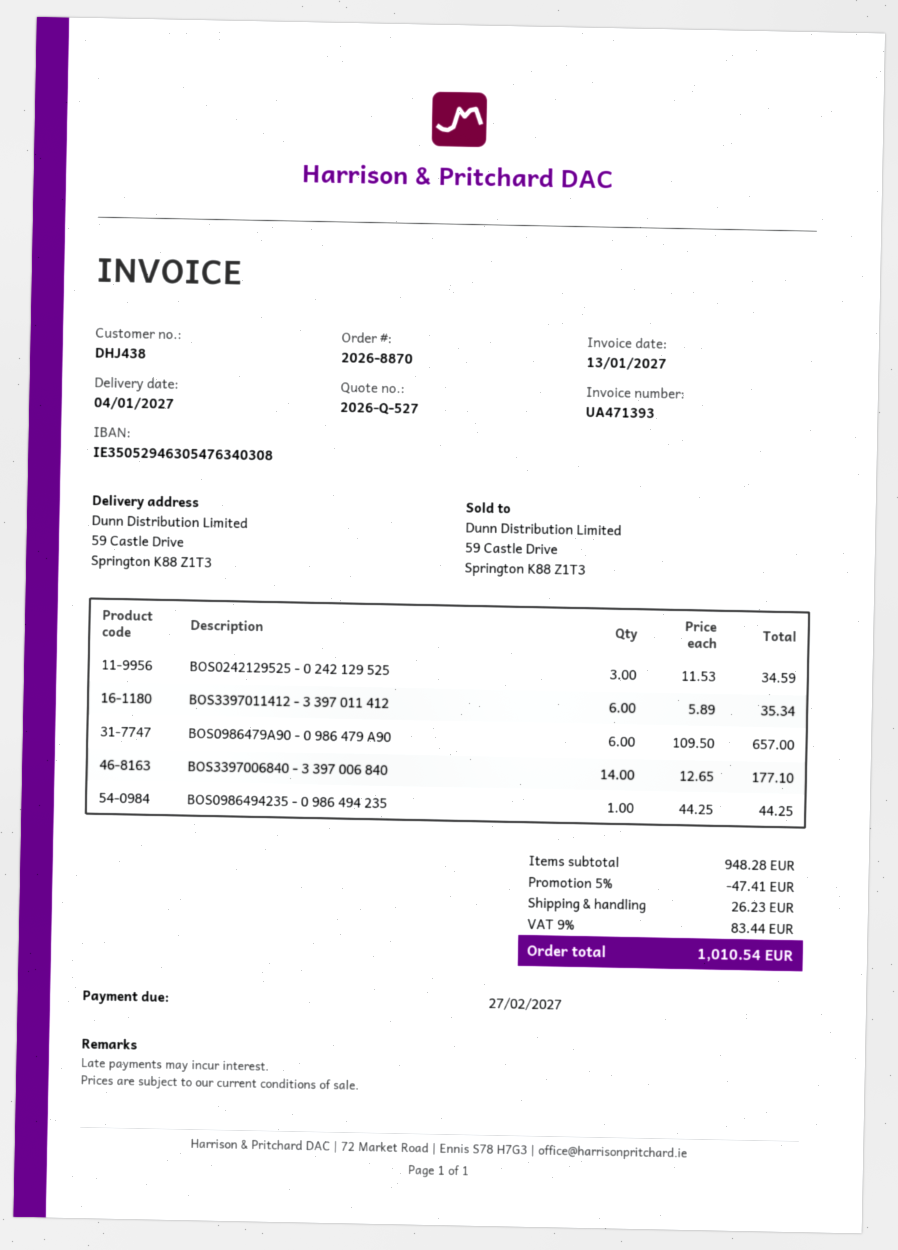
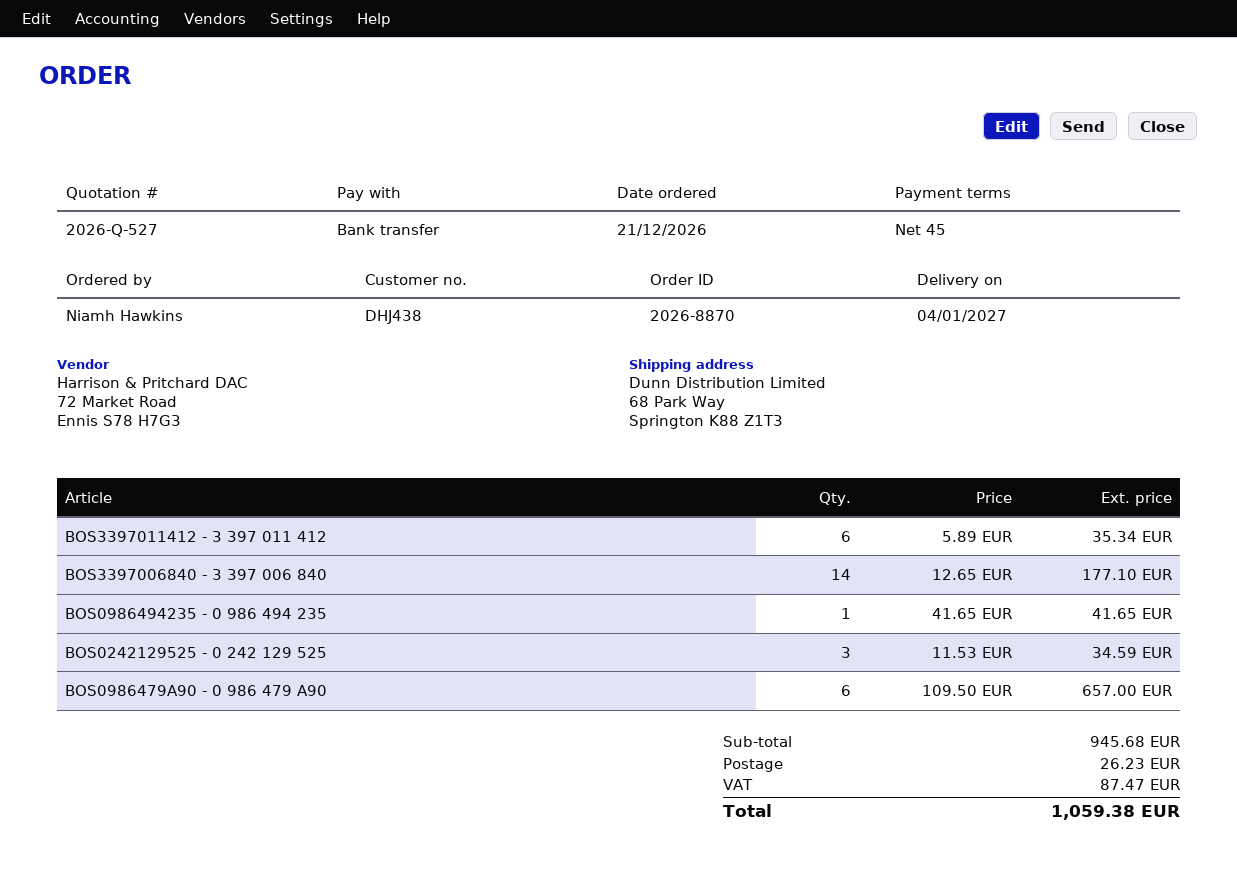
ship to: 59 Castle Drive, Springton K88 Z1T3 -> 68 Park Way, Springton K88 Z1T3
BOS0986494235 - 0 986 494 235: 1 x 44.25 = 44.25 -> 1 x 41.65 = 41.65
subtotal: 948.28 -> 945.68
discount: 5% = 47.41 -> none
tax: 83.44 -> 87.47
total: 1010.54 -> 1059.38

